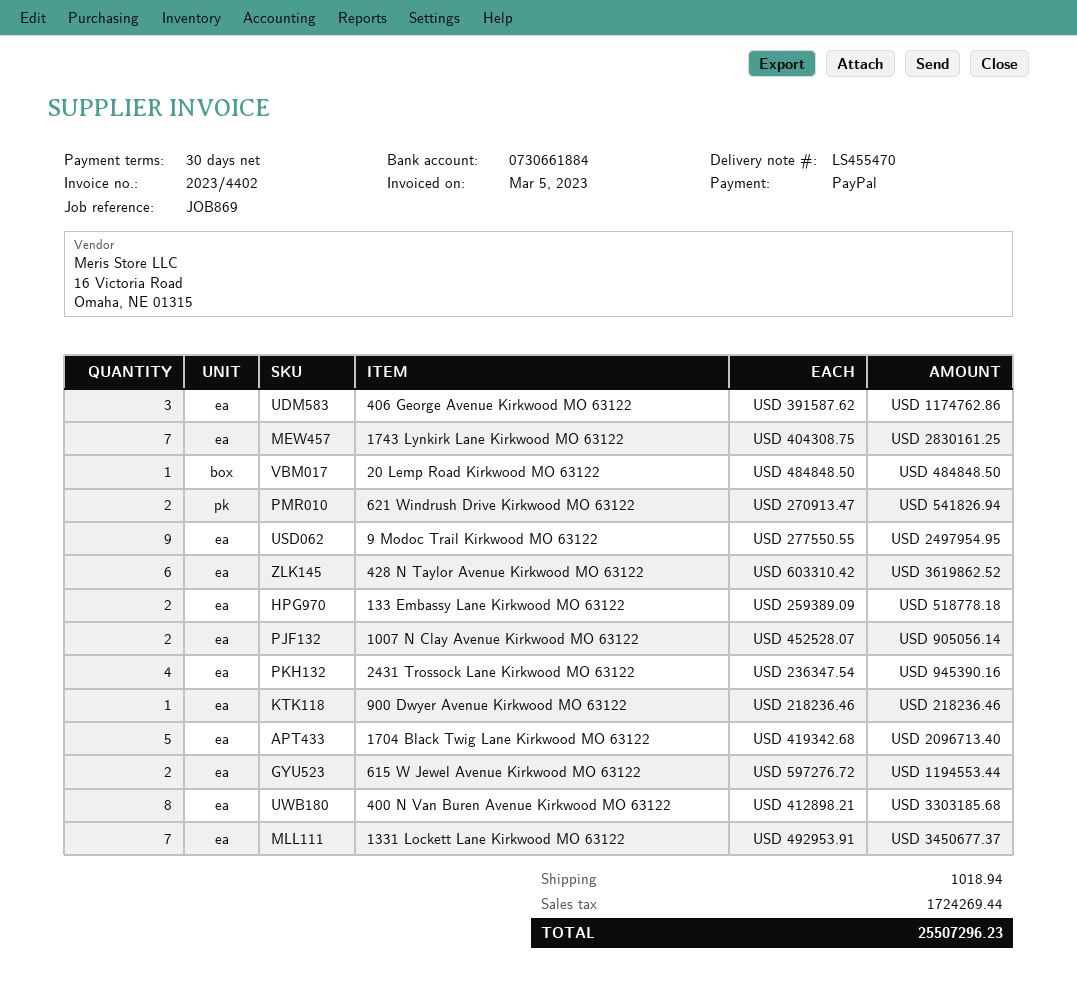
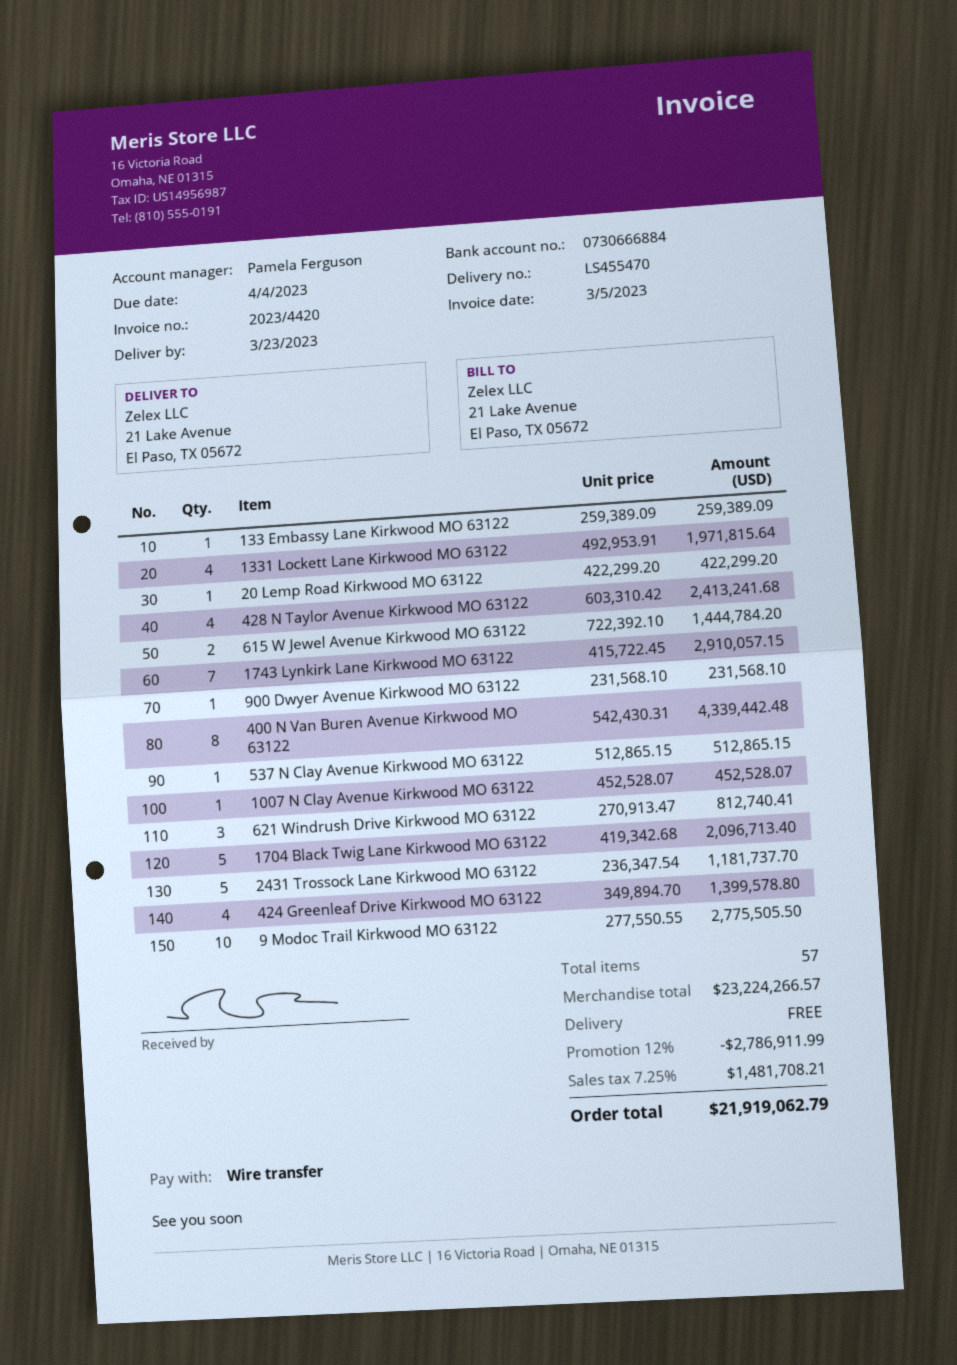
invoice number: 2023/4402 -> 2023/4420
payment method: PayPal -> bank transfer
bank account: 0730661884 -> 0730666884
406 George Avenue Kirkwood MO 63122: 3 x 391587.62 = 1174762.86 -> none
1743 Lynkirk Lane Kirkwood MO 63122: 7 x 404308.75 = 2830161.25 -> 7 x 415722.45 = 2910057.15
20 Lemp Road Kirkwood MO 63122: 1 x 484848.50 = 484848.50 -> 1 x 422299.20 = 422299.20
621 Windrush Drive Kirkwood MO 63122: 2 x 270913.47 = 541826.94 -> 3 x 270913.47 = 812740.41
9 Modoc Trail Kirkwood MO 63122: 9 x 277550.55 = 2497954.95 -> 10 x 277550.55 = 2775505.50
428 N Taylor Avenue Kirkwood MO 63122: 6 x 603310.42 = 3619862.52 -> 4 x 603310.42 = 2413241.68
133 Embassy Lane Kirkwood MO 63122: 2 x 259389.09 = 518778.18 -> 1 x 259389.09 = 259389.09
1007 N Clay Avenue Kirkwood MO 63122: 2 x 452528.07 = 905056.14 -> 1 x 452528.07 = 452528.07
2431 Trossock Lane Kirkwood MO 63122: 4 x 236347.54 = 945390.16 -> 5 x 236347.54 = 1181737.70
900 Dwyer Avenue Kirkwood MO 63122: 1 x 218236.46 = 218236.46 -> 1 x 231568.10 = 231568.10
615 W Jewel Avenue Kirkwood MO 63122: 2 x 597276.72 = 1194553.44 -> 2 x 722392.10 = 1444784.20
400 N Van Buren Avenue Kirkwood MO 63122: 8 x 412898.21 = 3303185.68 -> 8 x 542430.31 = 4339442.48
1331 Lockett Lane Kirkwood MO 63122: 7 x 492953.91 = 3450677.37 -> 4 x 492953.91 = 1971815.64
537 N Clay Avenue Kirkwood MO 63122: none -> 1 x 512865.15 = 512865.15
424 Greenleaf Drive Kirkwood MO 63122: none -> 4 x 349894.70 = 1399578.80
discount: none -> 12% = 2786911.99
shipping: 1018.94 -> 0.00
tax: 1724269.44 -> 1481708.21
total: 25507296.23 -> 21919062.79

